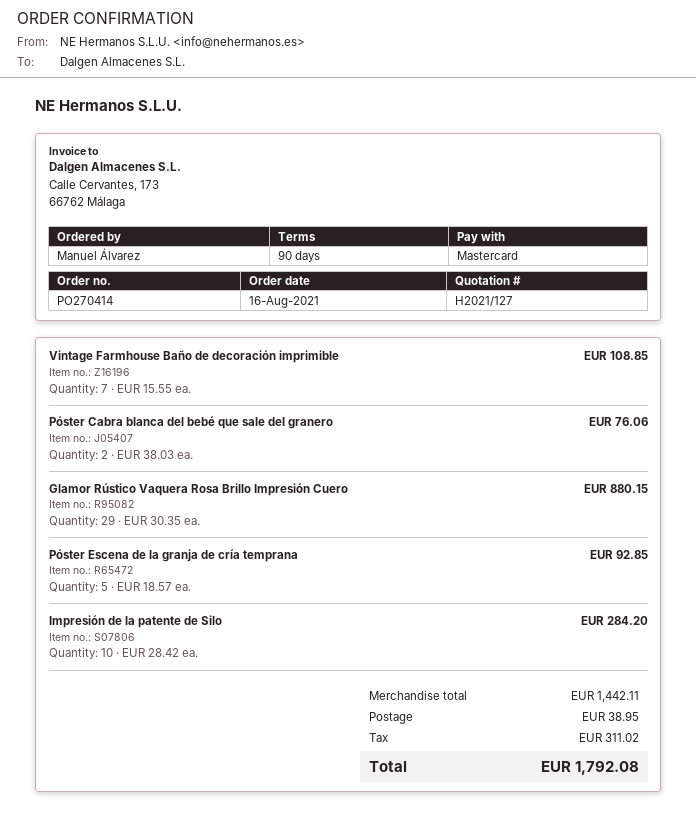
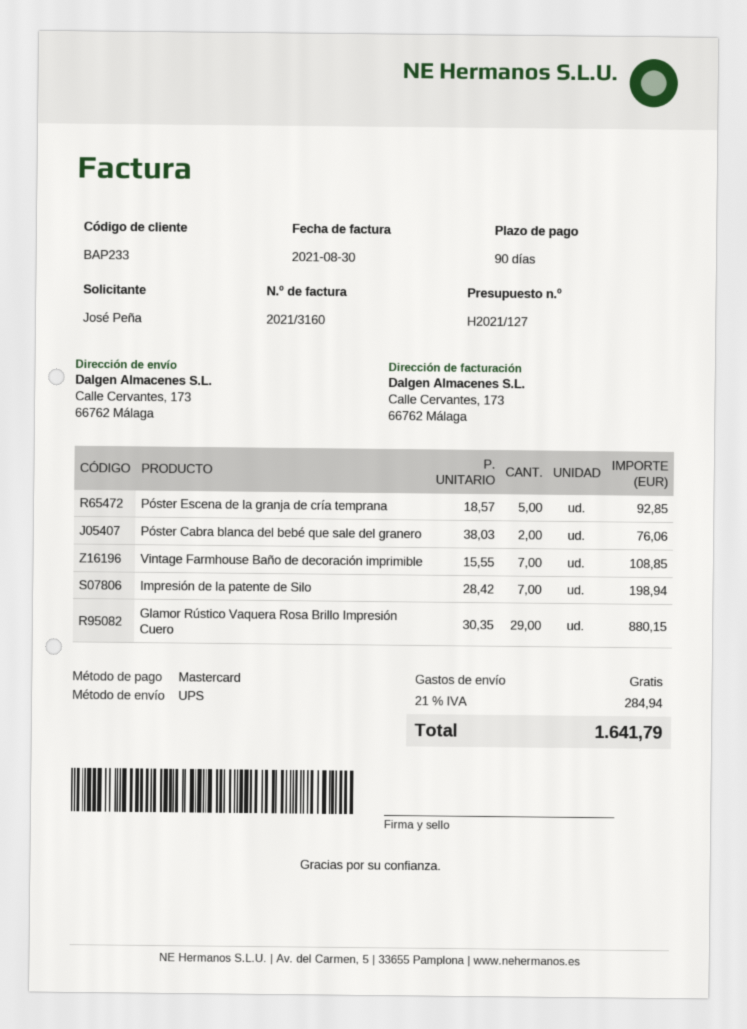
ordered by: Manuel Álvarez -> José Peña
Impresión de la patente de Silo: 10 x 28.42 = 284.20 -> 7 x 28.42 = 198.94
shipping: 38.95 -> 0.00
tax: 311.02 -> 284.94
total: 1792.08 -> 1641.79

